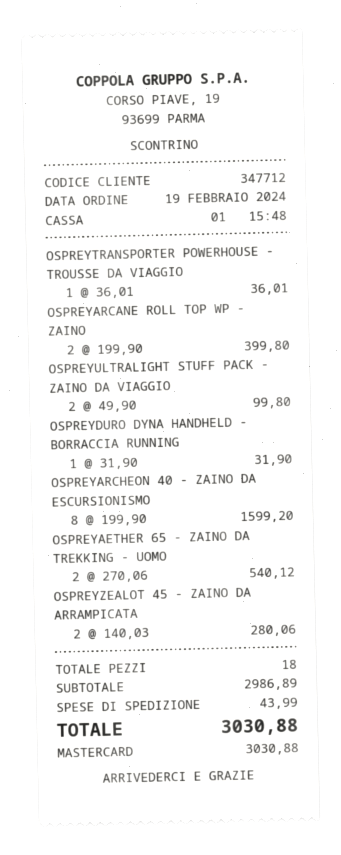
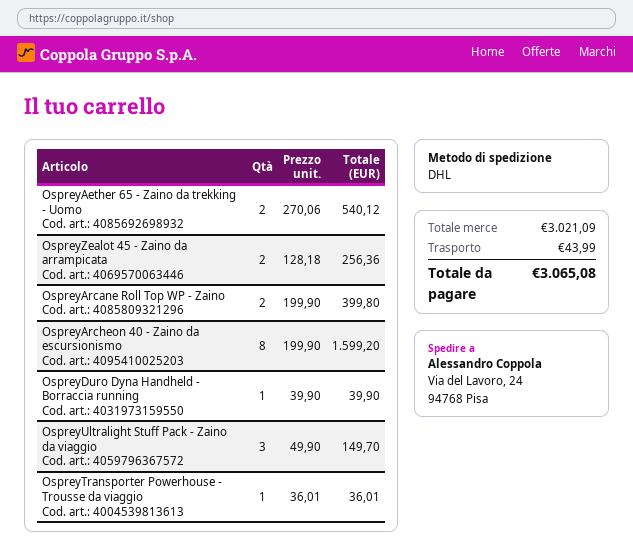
OSPREYULTRALIGHT STUFF PACK - ZAINO DA VIAGGIO: 2 x 49.90 = 99.80 -> 3 x 49.90 = 149.70
OSPREYDURO DYNA HANDHELD - BORRACCIA RUNNING: 1 x 31.90 = 31.90 -> 1 x 39.90 = 39.90
OSPREYZEALOT 45 - ZAINO DA ARRAMPICATA: 2 x 140.03 = 280.06 -> 2 x 128.18 = 256.36
subtotal: 2986.89 -> 3021.09
total: 3030.88 -> 3065.08

